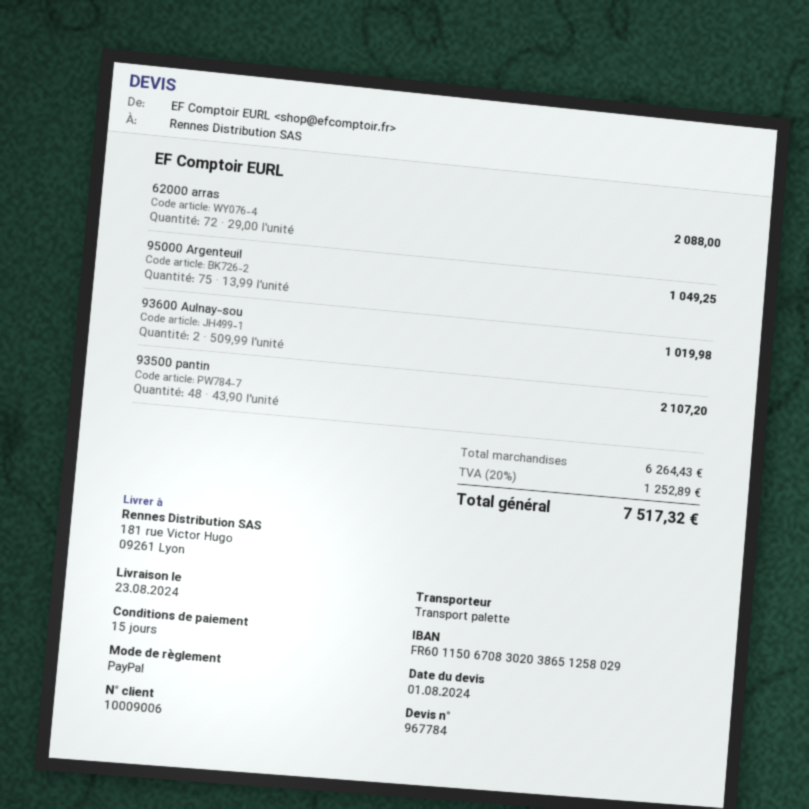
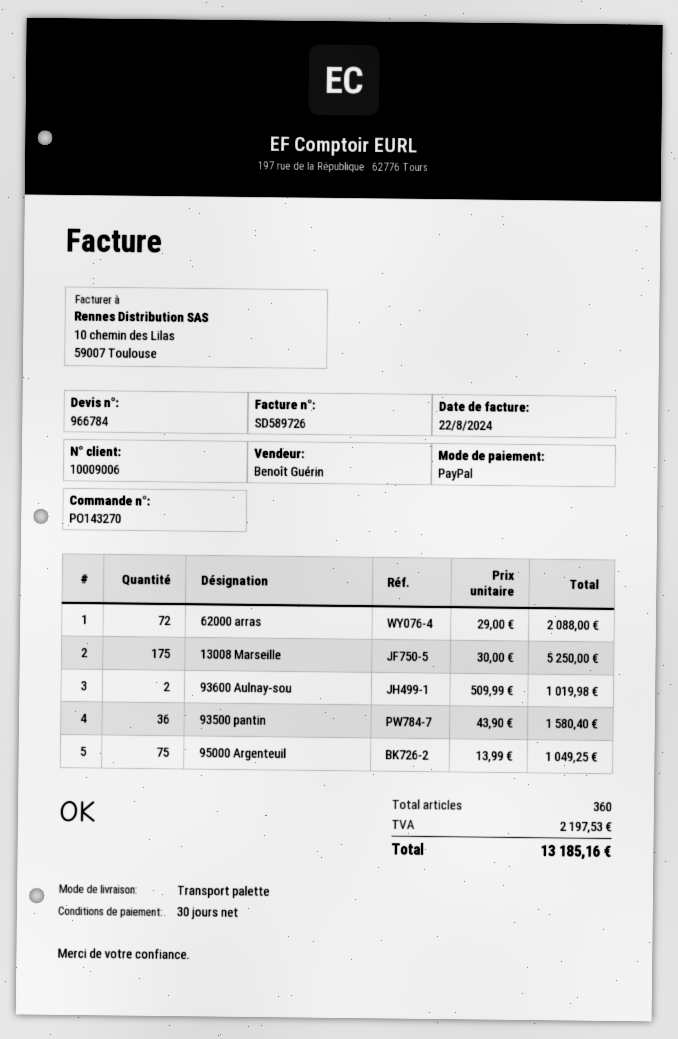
quote number: 967784 -> 966784
payment terms: 15 days -> 30 days
93500 pantin: 48 x 43.90 = 2107.20 -> 36 x 43.90 = 1580.40
13008 Marseille: none -> 175 x 30.00 = 5250.00
tax: 1252.89 -> 2197.53
total: 7517.32 -> 13185.16

